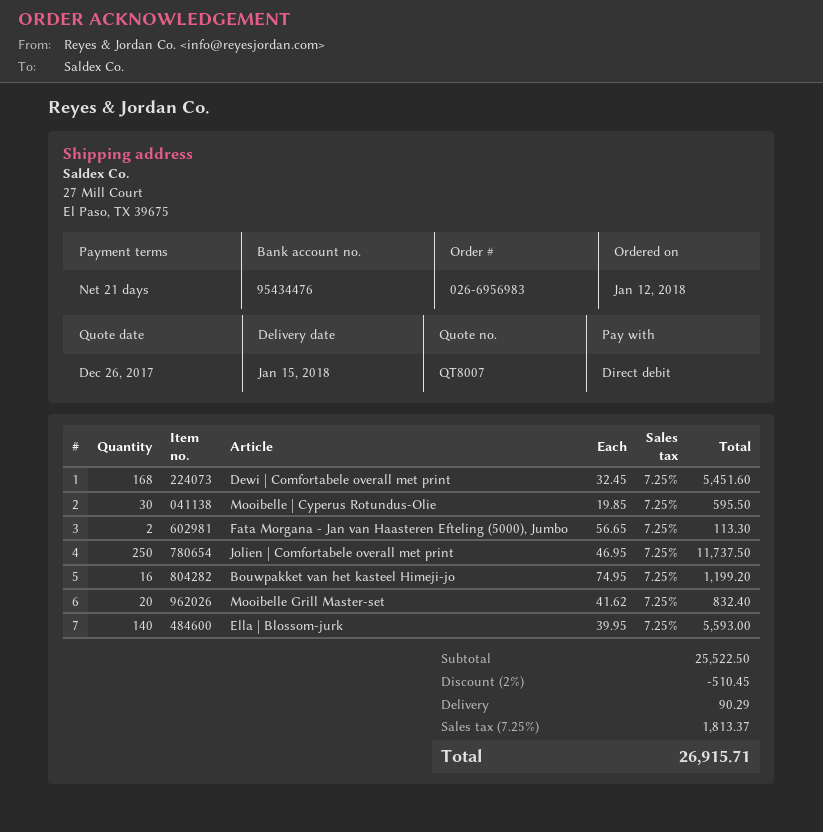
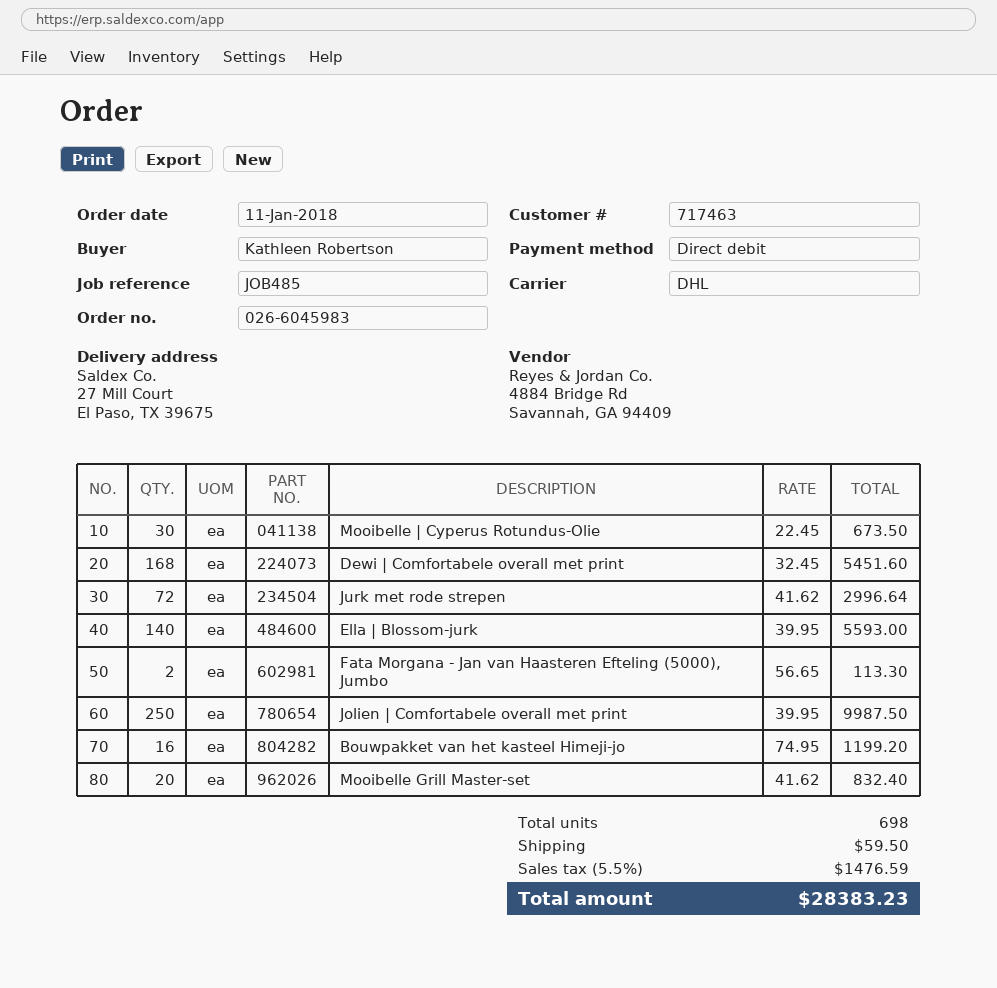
order number: 026-6956983 -> 026-6045983
order date: 2018-01-12 -> 2018-01-11
Mooibelle | Cyperus Rotundus-Olie: 30 x 19.85 = 595.50 -> 30 x 22.45 = 673.50
Jolien | Comfortabele overall met print: 250 x 46.95 = 11737.50 -> 250 x 39.95 = 9987.50
Jurk met rode strepen: none -> 72 x 41.62 = 2996.64
discount: 2% = 510.45 -> none
shipping: 90.29 -> 59.50
tax: 7.25% = 1813.37 -> 5.5% = 1476.59
total: 26915.71 -> 28383.23

